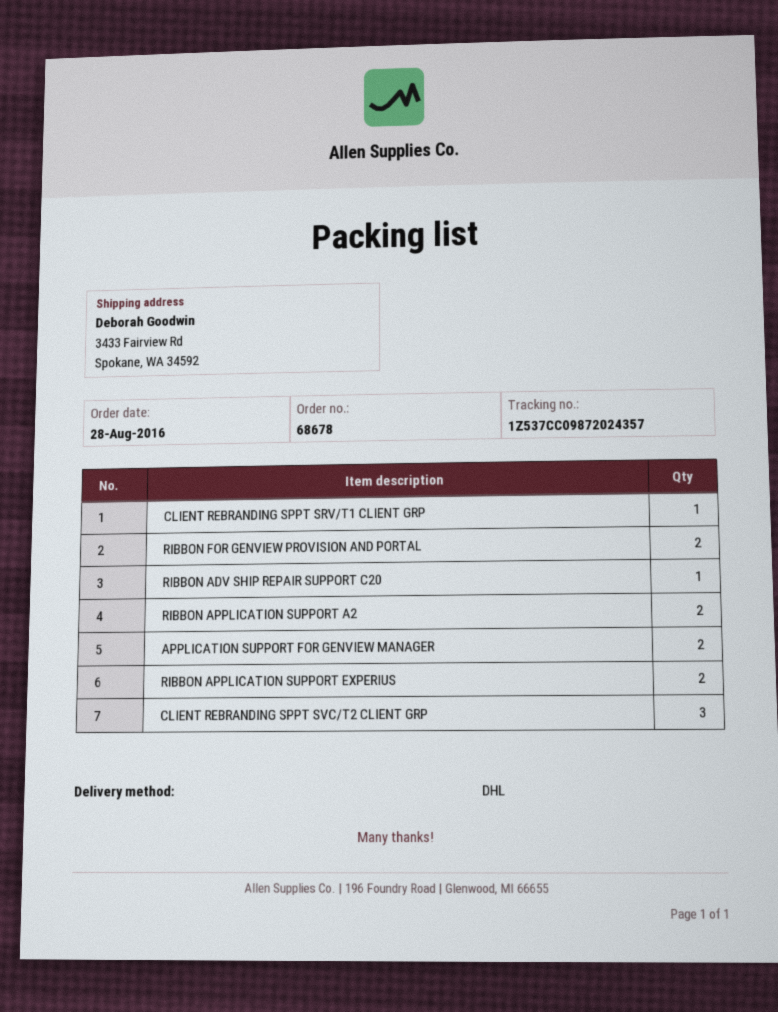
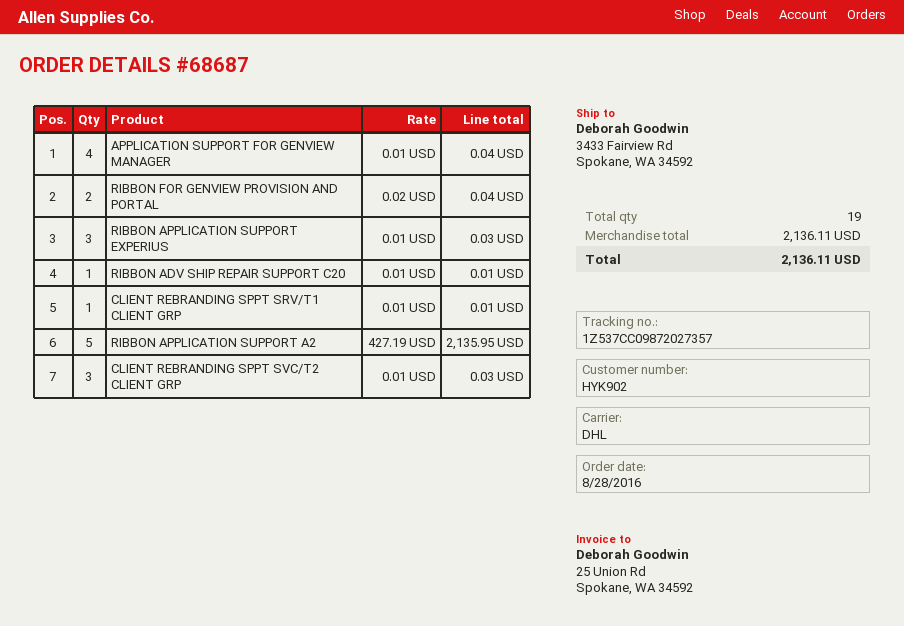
order number: 68678 -> 68687
tracking number: 1Z537CC09872024357 -> 1Z537CC09872027357
RIBBON APPLICATION SUPPORT A2: 2 -> 5
APPLICATION SUPPORT FOR GENVIEW MANAGER: 2 -> 4
RIBBON APPLICATION SUPPORT EXPERIUS: 2 -> 3

